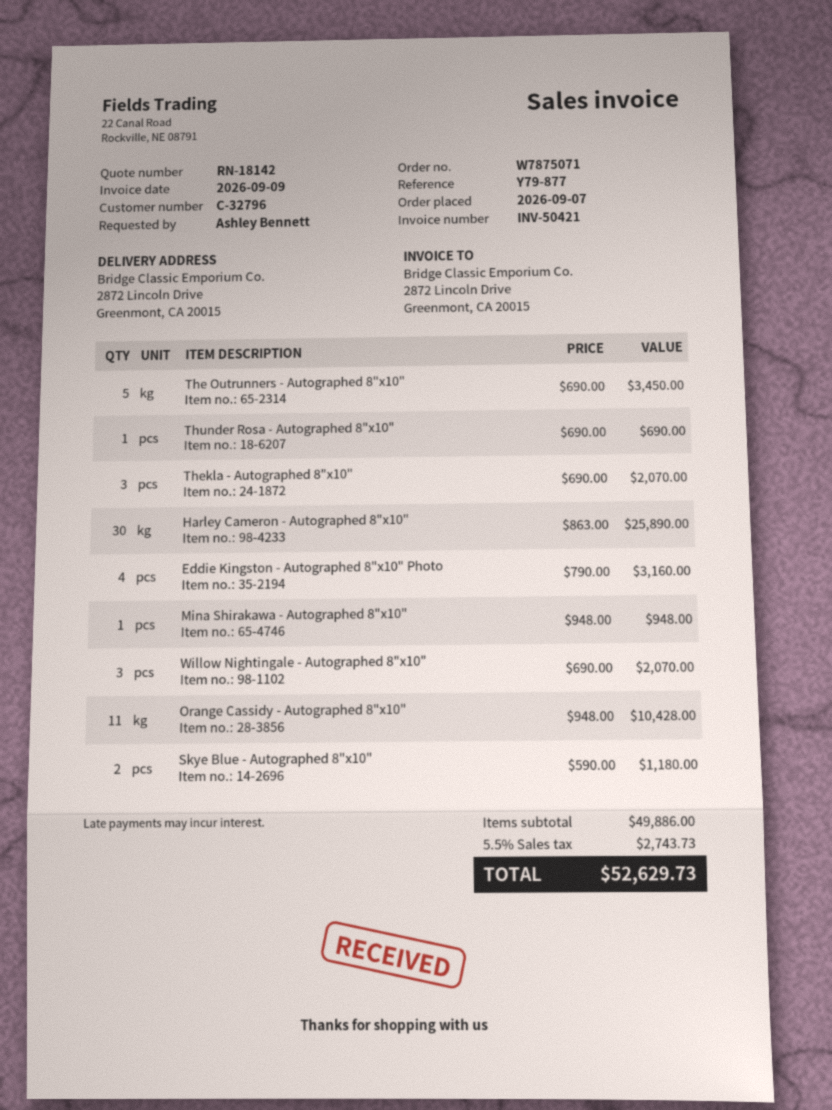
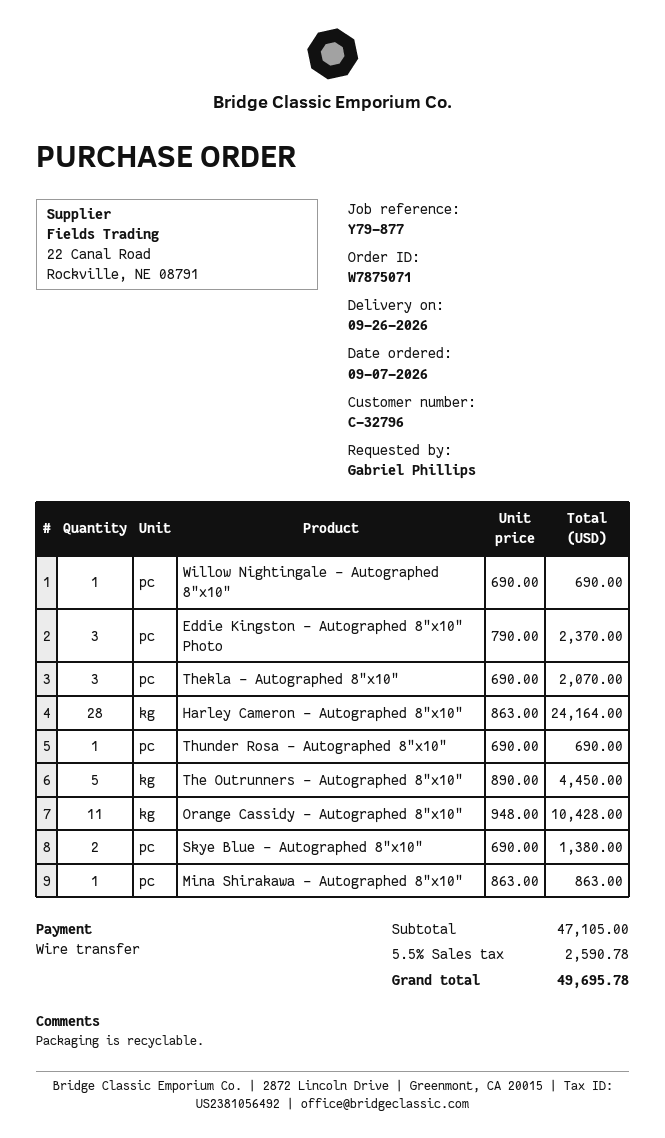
ordered by: Ashley Bennett -> Gabriel Phillips
The Outrunners - Autographed 8"x10": 5 x 690.00 = 3450.00 -> 5 x 890.00 = 4450.00
Harley Cameron - Autographed 8"x10": 30 x 863.00 = 25890.00 -> 28 x 863.00 = 24164.00
Eddie Kingston - Autographed 8"x10" Photo: 4 x 790.00 = 3160.00 -> 3 x 790.00 = 2370.00
Mina Shirakawa - Autographed 8"x10": 1 x 948.00 = 948.00 -> 1 x 863.00 = 863.00
Willow Nightingale - Autographed 8"x10": 3 x 690.00 = 2070.00 -> 1 x 690.00 = 690.00
Skye Blue - Autographed 8"x10": 2 x 590.00 = 1180.00 -> 2 x 690.00 = 1380.00
subtotal: 49886.00 -> 47105.00
tax: 5.5% = 2743.73 -> 5.5% = 2590.78
total: 52629.73 -> 49695.78

